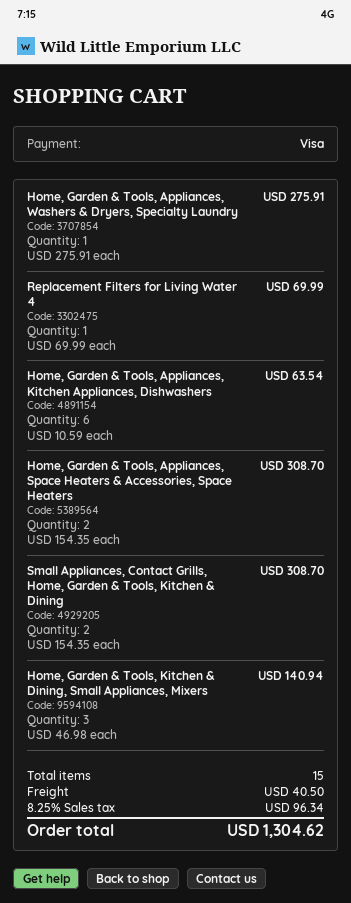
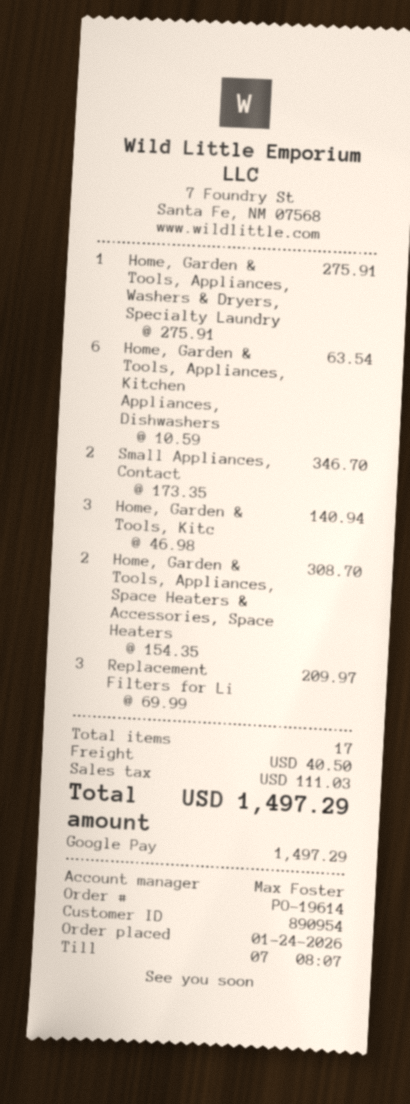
payment method: Visa -> Google Pay
Replacement Filters for Living Water 4: 1 x 69.99 = 69.99 -> 3 x 69.99 = 209.97
Small Appliances, Contact Grills, Home, Garden & Tools, Kitchen & Dining: 2 x 154.35 = 308.70 -> 2 x 173.35 = 346.70
total quantity: 15 -> 17
tax: 96.34 -> 111.03
total: 1304.62 -> 1497.29

